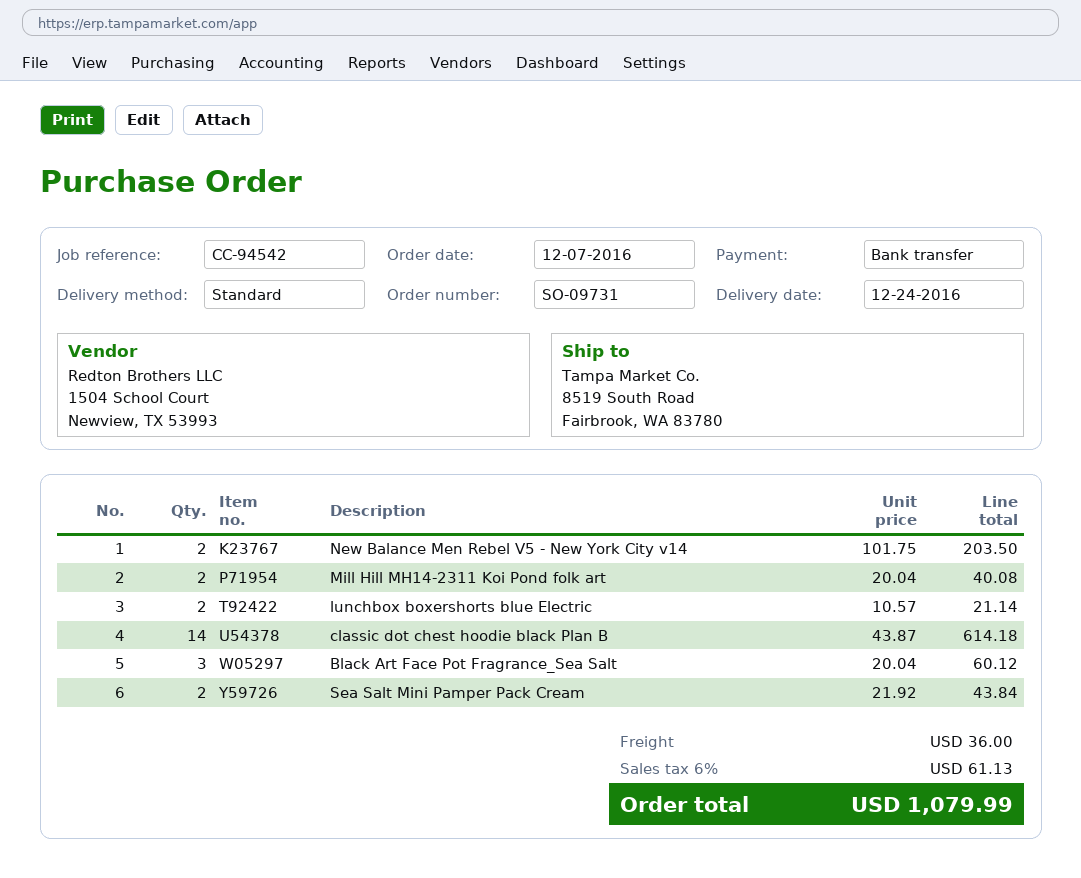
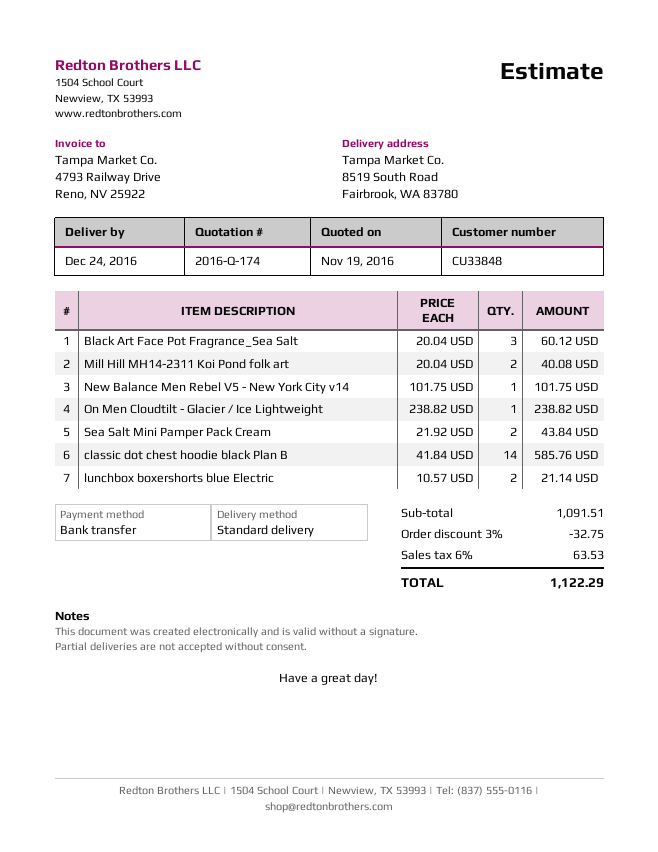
New Balance Men Rebel V5 - New York City v14: 2 x 101.75 = 203.50 -> 1 x 101.75 = 101.75
classic dot chest hoodie black Plan B: 14 x 43.87 = 614.18 -> 14 x 41.84 = 585.76
On Men Cloudtilt - Glacier / Ice Lightweight: none -> 1 x 238.82 = 238.82
discount: none -> 3% = 32.75
shipping: 36.00 -> none
tax: 6% = 61.13 -> 6% = 63.53
total: 1079.99 -> 1122.29

